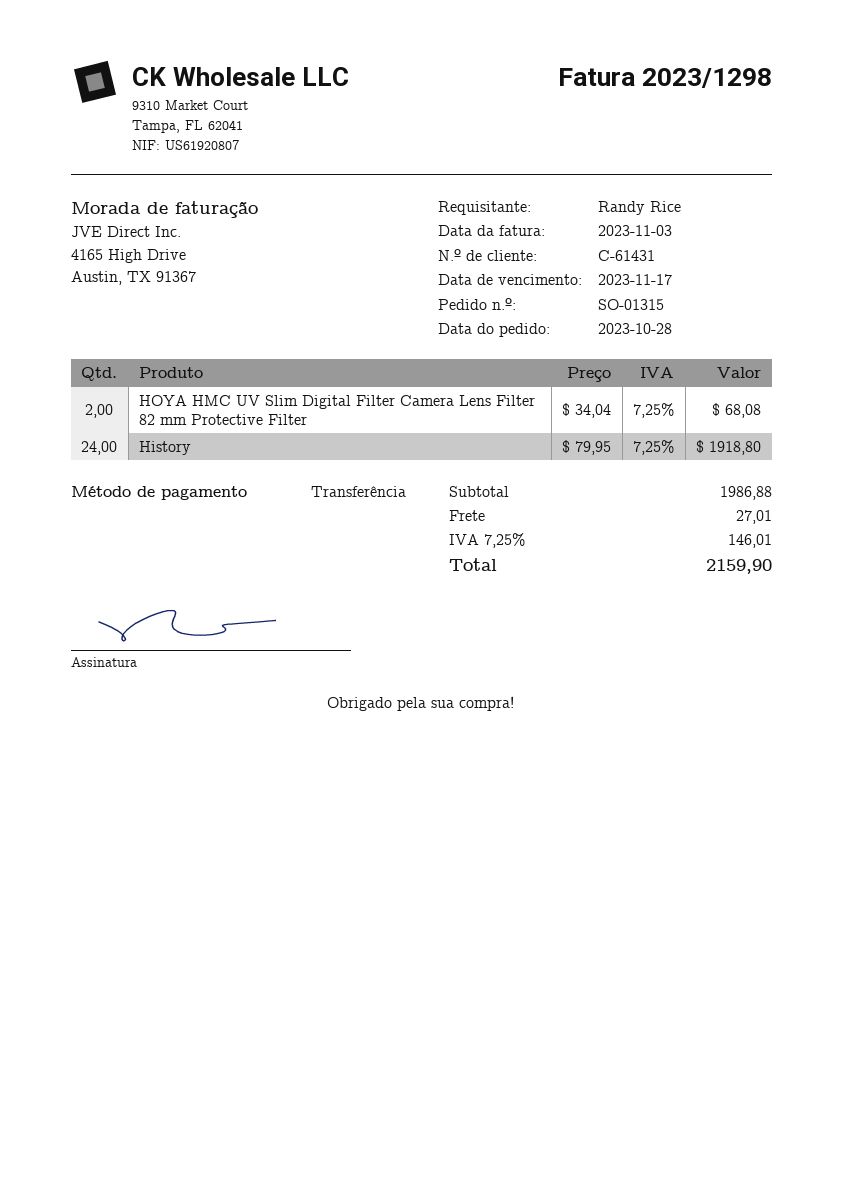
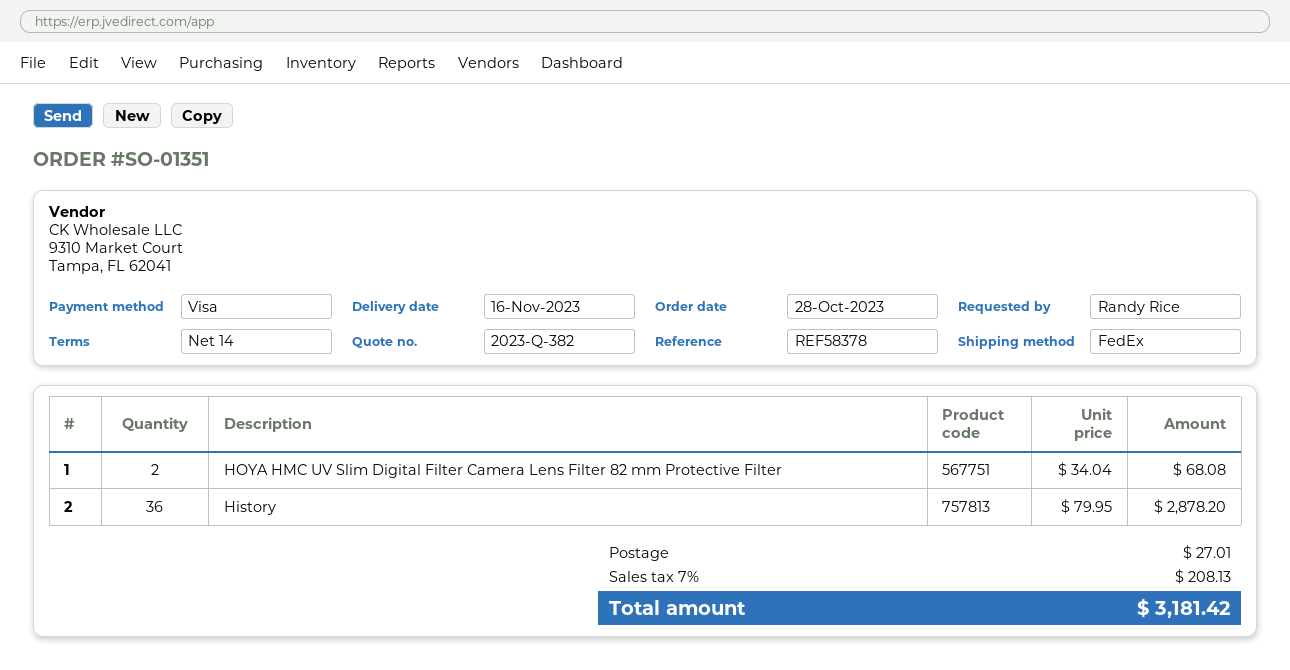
order number: SO-01315 -> SO-01351
payment method: bank transfer -> Visa
History: 24 x 79.95 = 1918.80 -> 36 x 79.95 = 2878.20
tax: 7.25% = 146.01 -> 7% = 208.13
total: 2159.90 -> 3181.42

